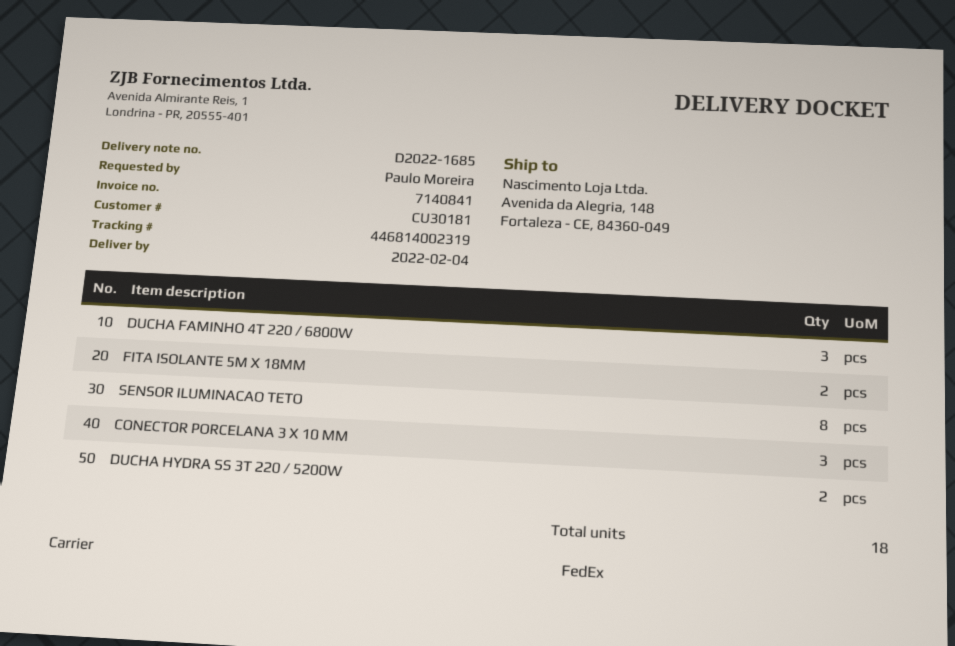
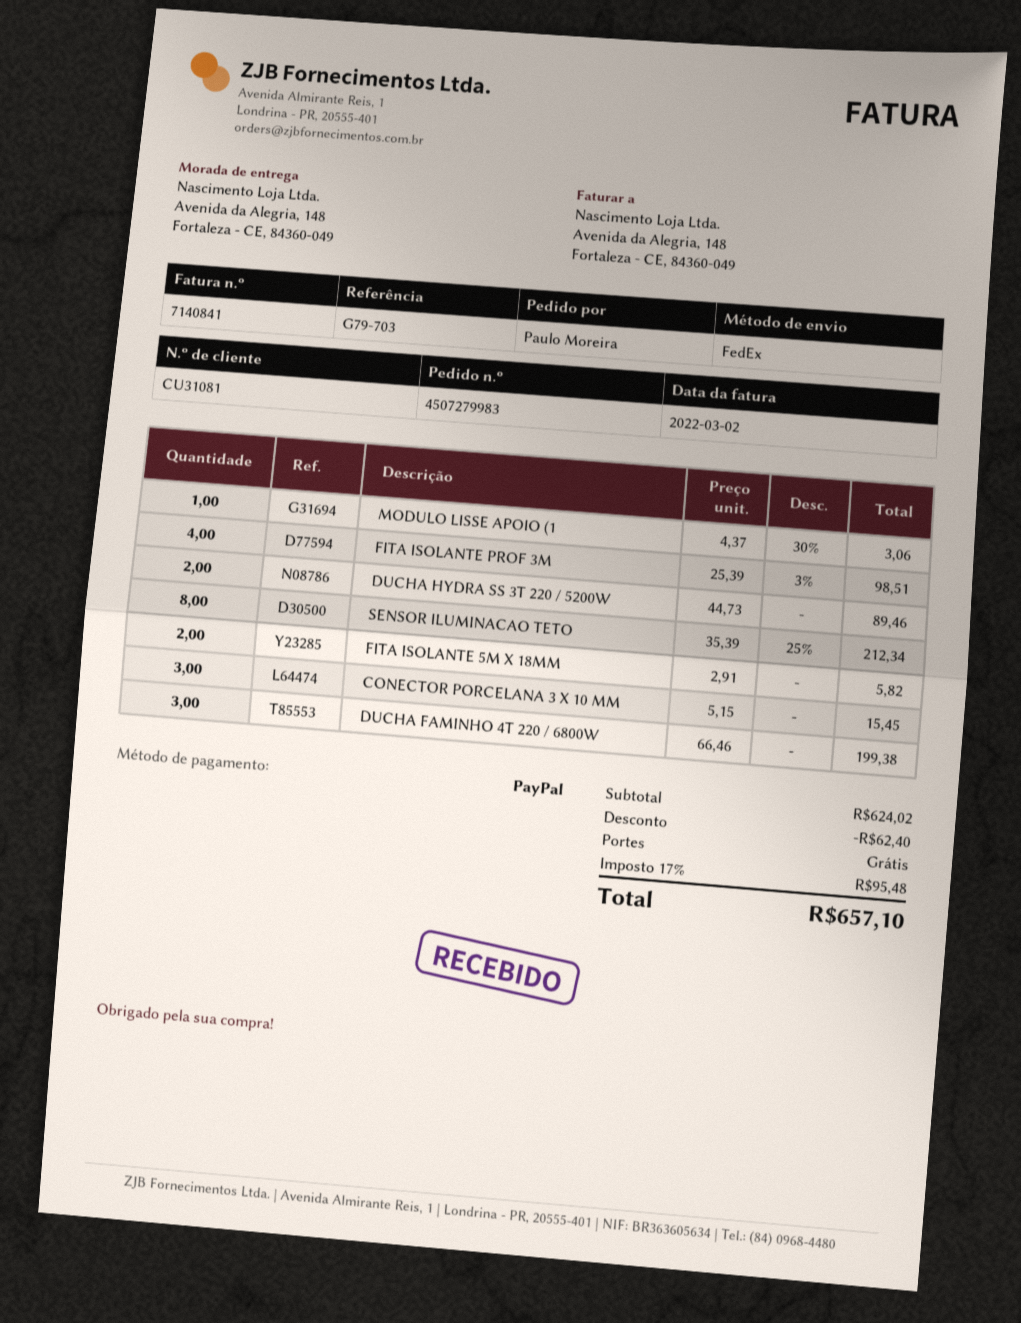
customer number: CU30181 -> CU31081
MODULO LISSE APOIO (1: none -> 1
FITA ISOLANTE PROF 3M: none -> 4

